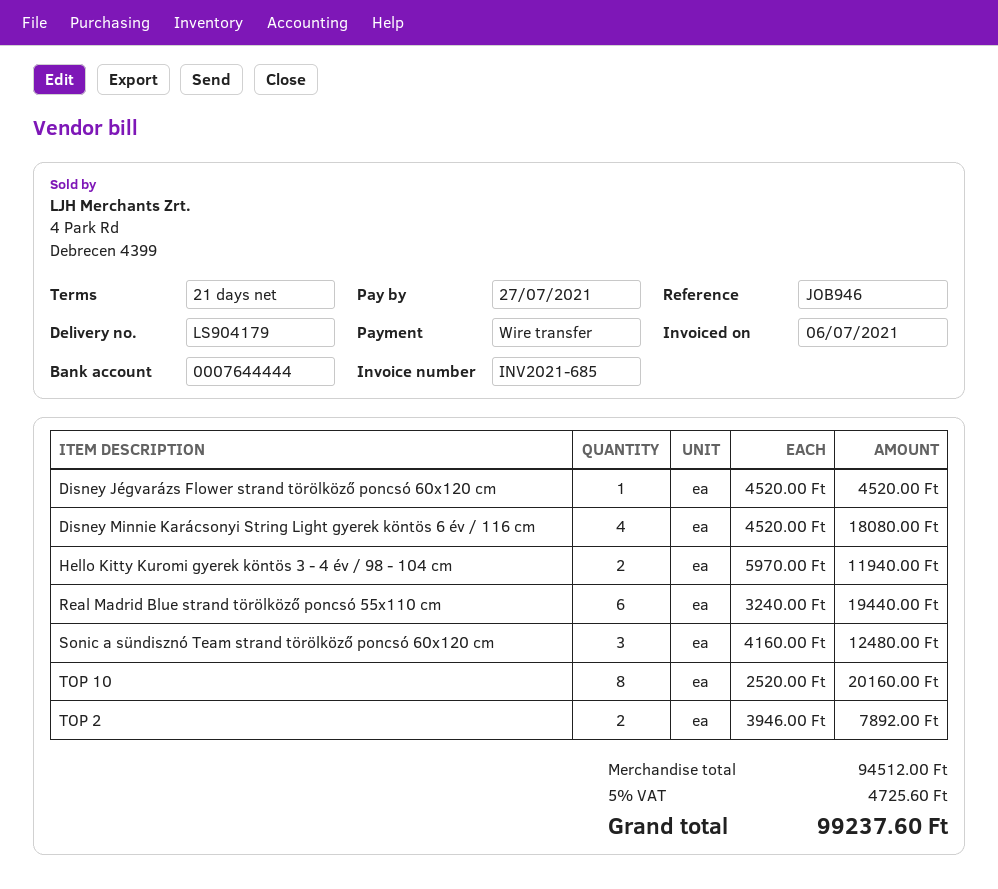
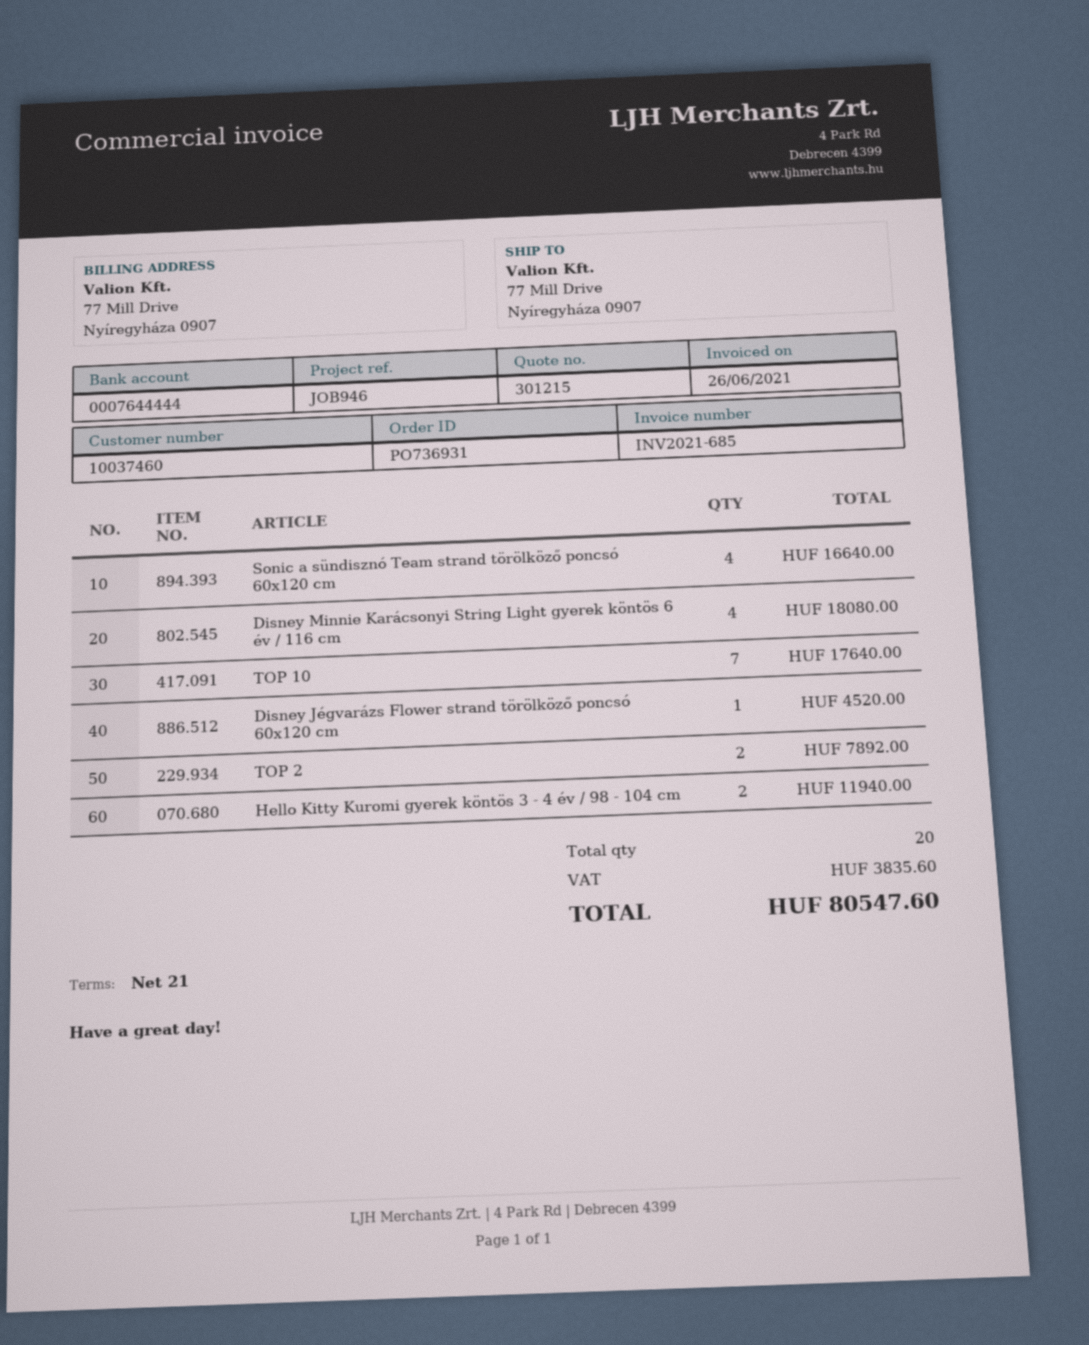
invoice date: 2021-07-06 -> 2021-06-26
Real Madrid Blue strand törölköző poncsó 55x110 cm: 6 for 19440.00 -> none
Sonic a sündisznó Team strand törölköző poncsó 60x120 cm: 3 for 12480.00 -> 4 for 16640.00
TOP 10: 8 for 20160.00 -> 7 for 17640.00
tax: 4725.60 -> 3835.60
total: 99237.60 -> 80547.60

